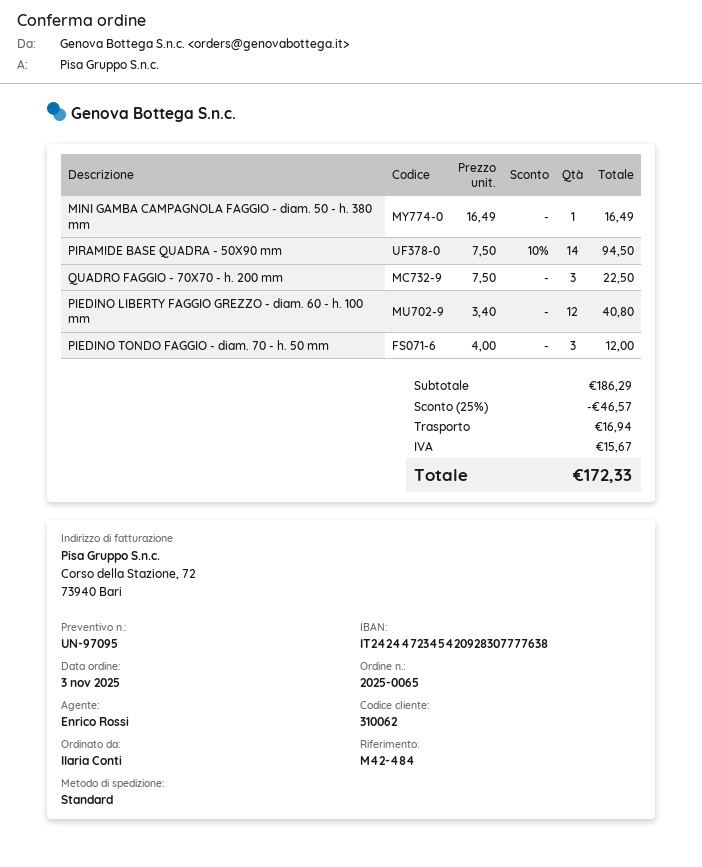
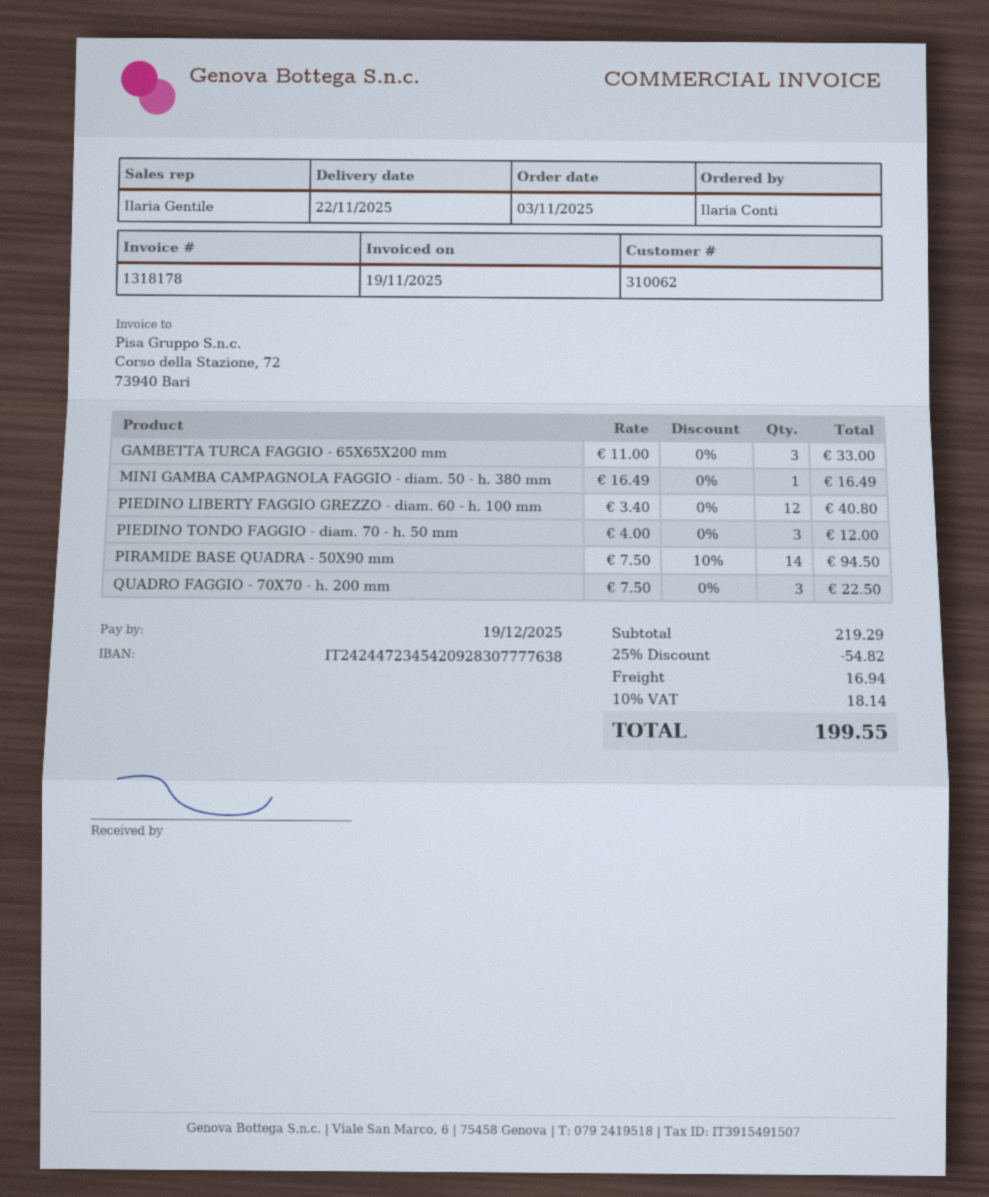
sales rep: Enrico Rossi -> Ilaria Gentile
GAMBETTA TURCA FAGGIO - 65X65X200 mm: none -> 3 x 11.00 = 33.00
subtotal: 186.29 -> 219.29
discount: 25% = 46.57 -> 25% = 54.82
tax: 15.67 -> 18.14
total: 172.33 -> 199.55

